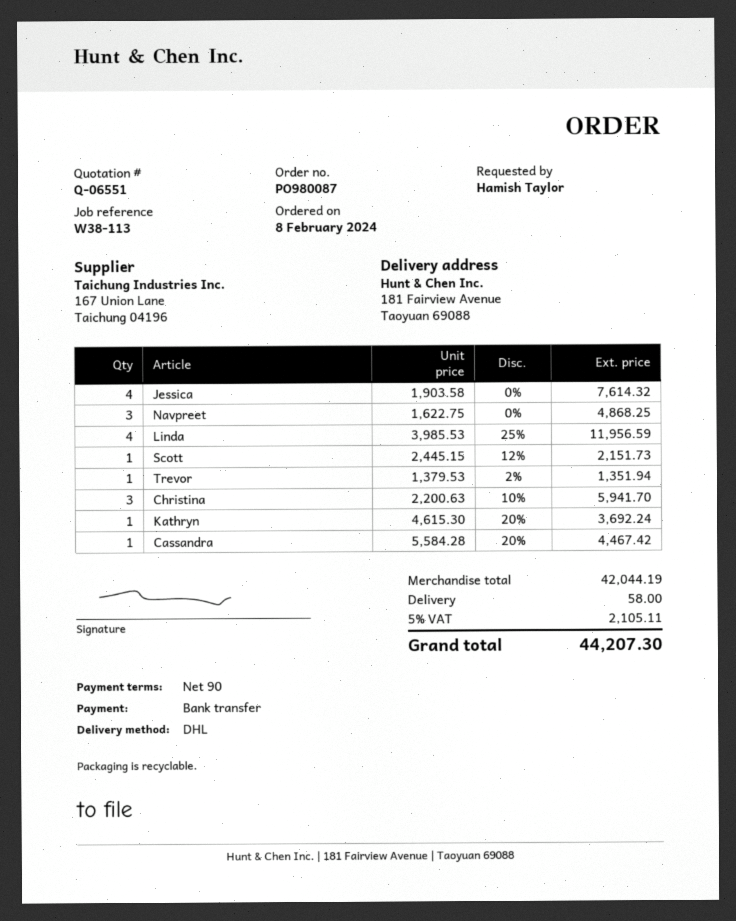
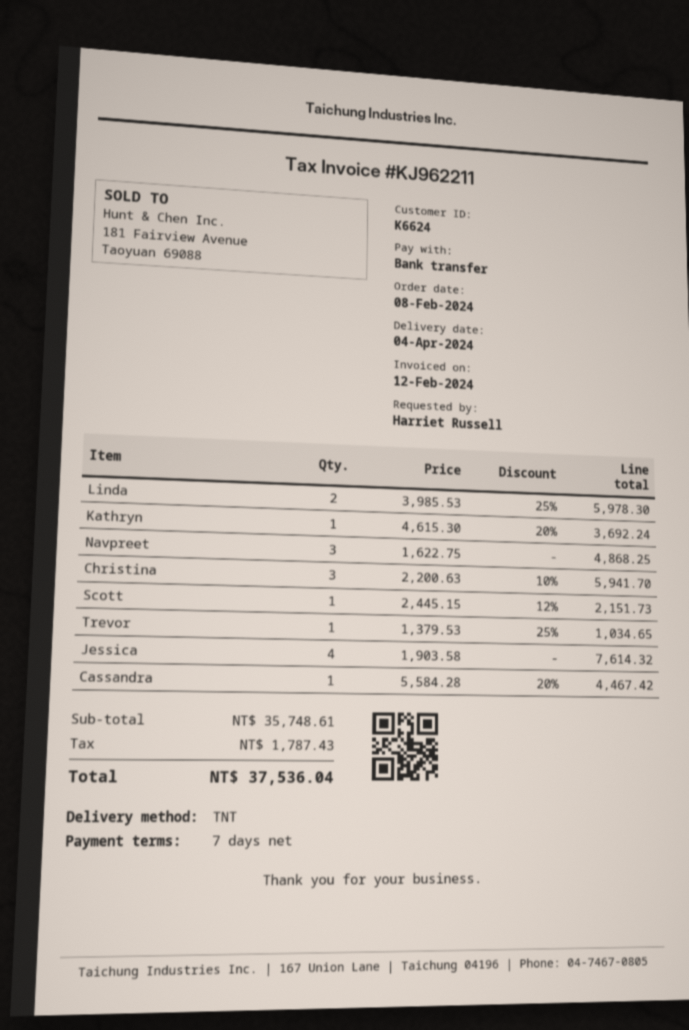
payment terms: 90 days -> 7 days
ordered by: Hamish Taylor -> Harriet Russell
shipping method: DHL -> TNT
Linda: 4 x 3985.53 - 25% = 11956.59 -> 2 x 3985.53 - 25% = 5978.30
Trevor: 1 x 1379.53 - 2% = 1351.94 -> 1 x 1379.53 - 25% = 1034.65
subtotal: 42044.19 -> 35748.61
shipping: 58.00 -> none
tax: 2105.11 -> 1787.43
total: 44207.30 -> 37536.04

